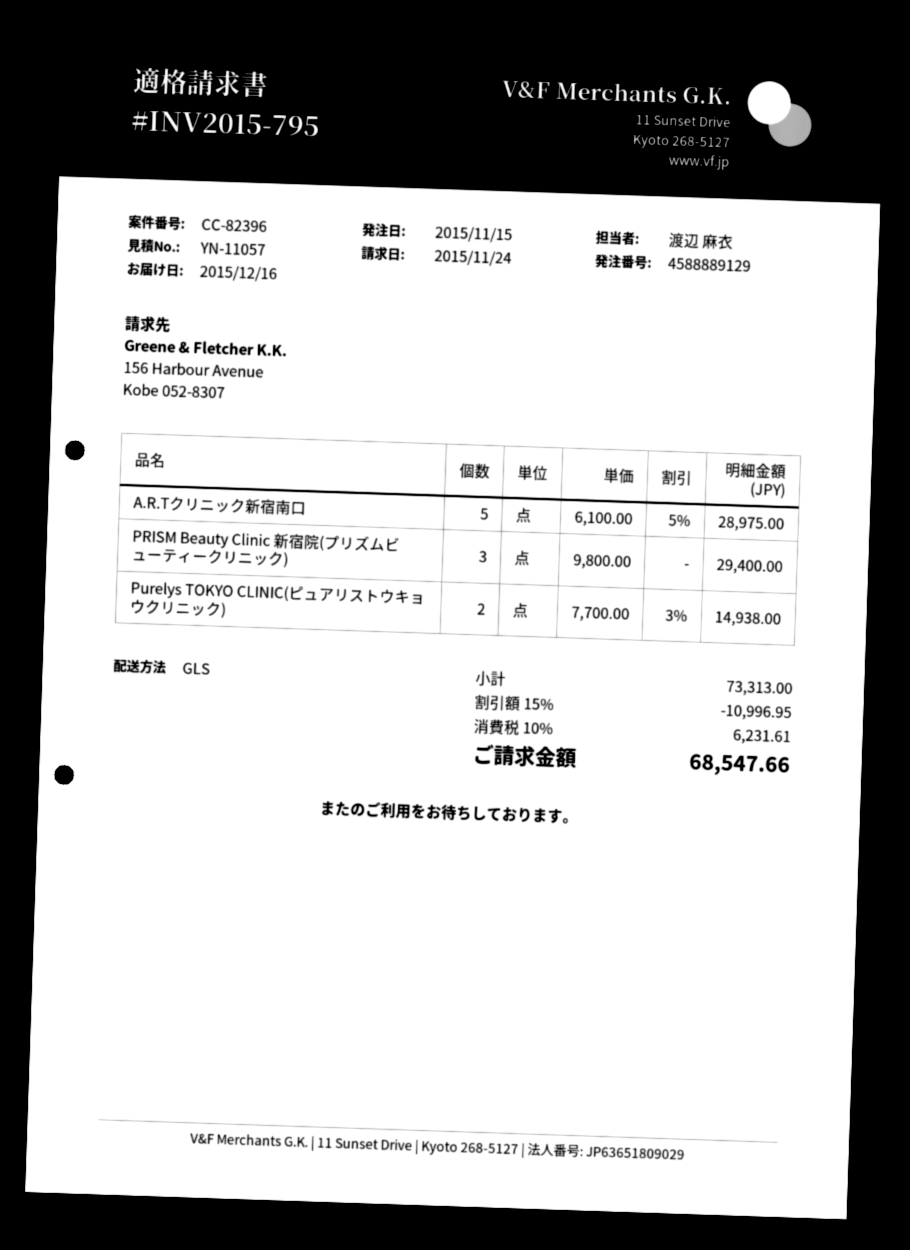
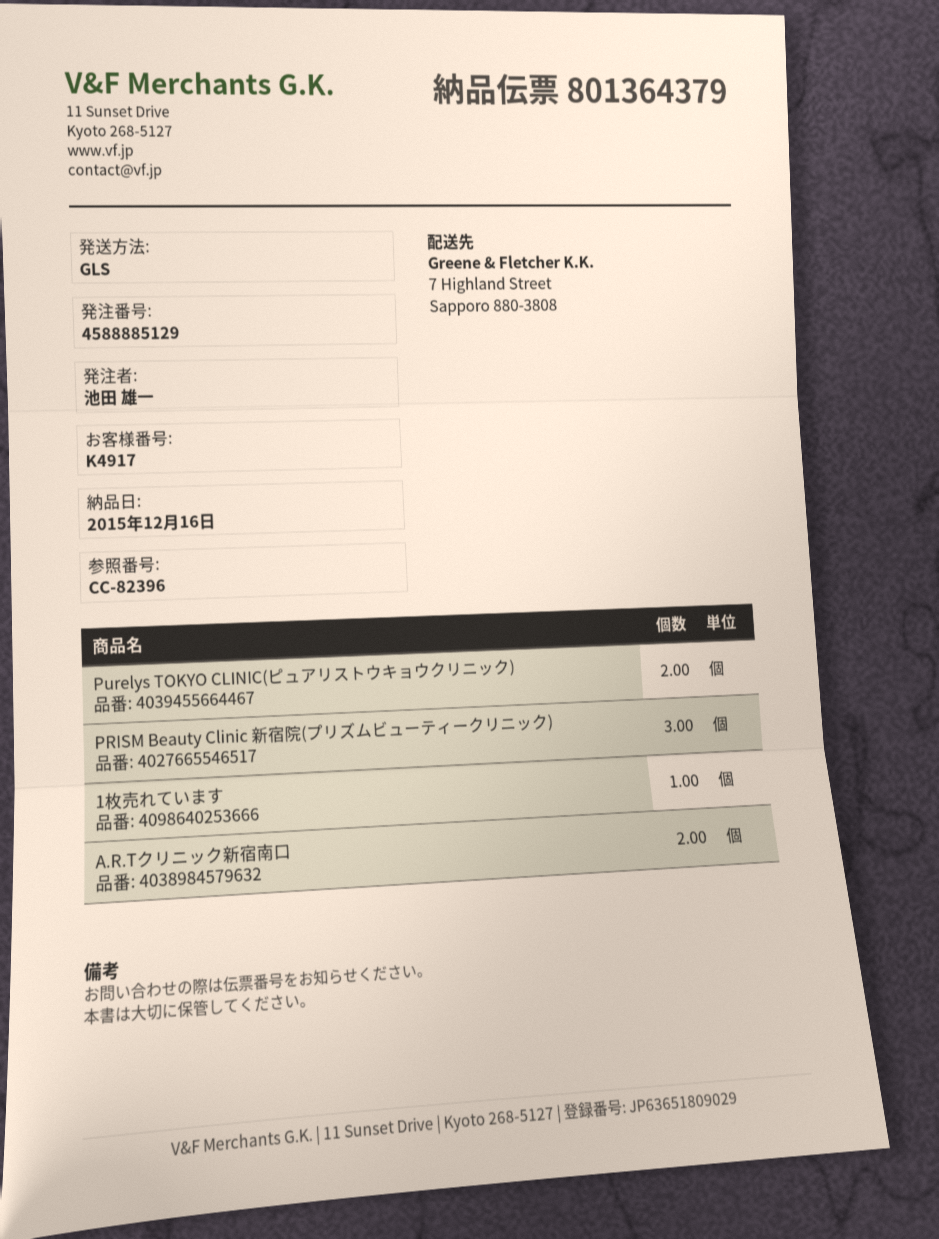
order number: 4588889129 -> 4588885129
A.R.Tクリニック新宿南口: 5 -> 2
1枚売れています: none -> 1

